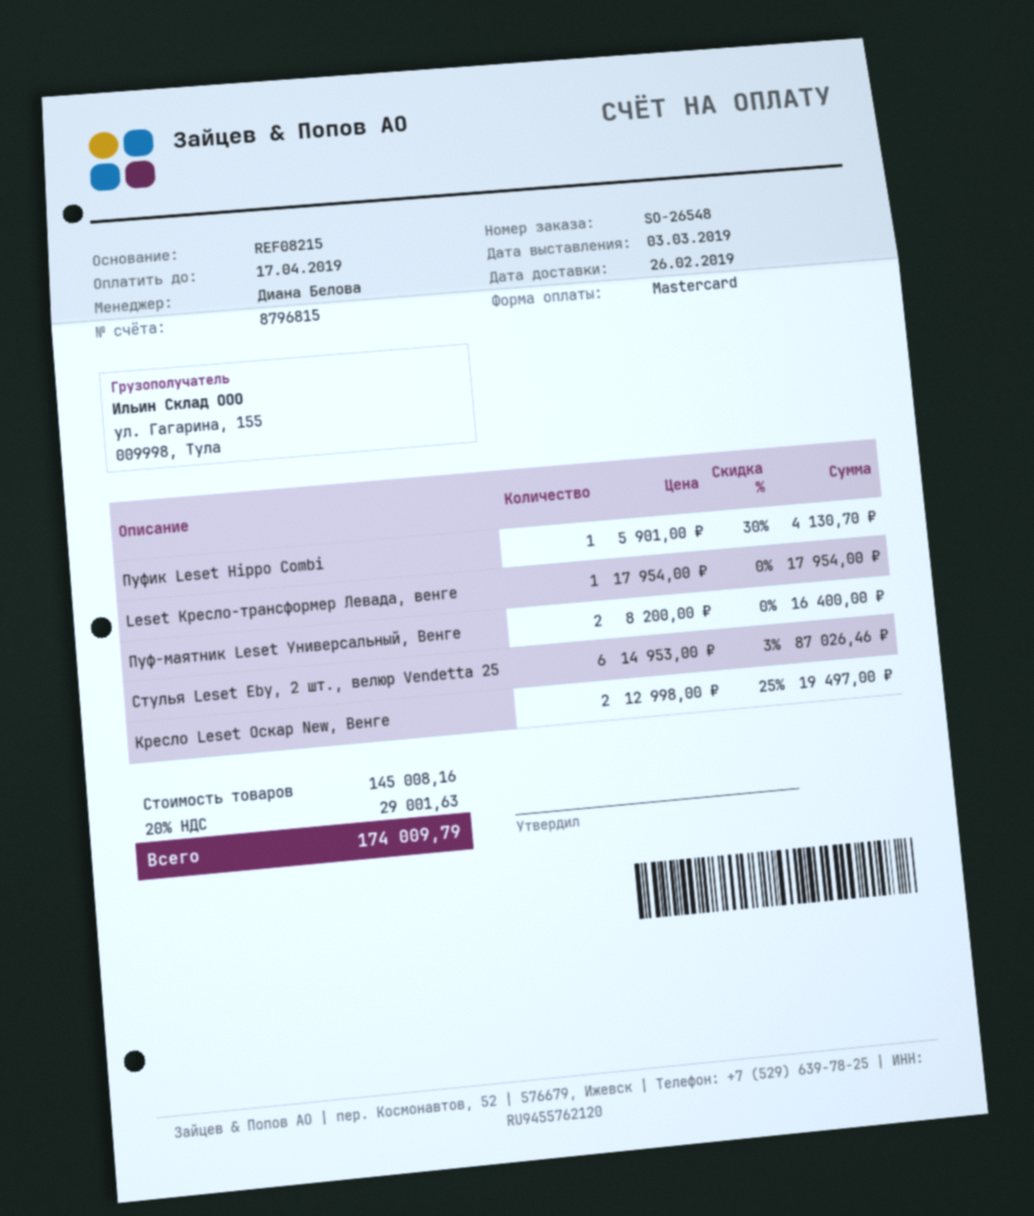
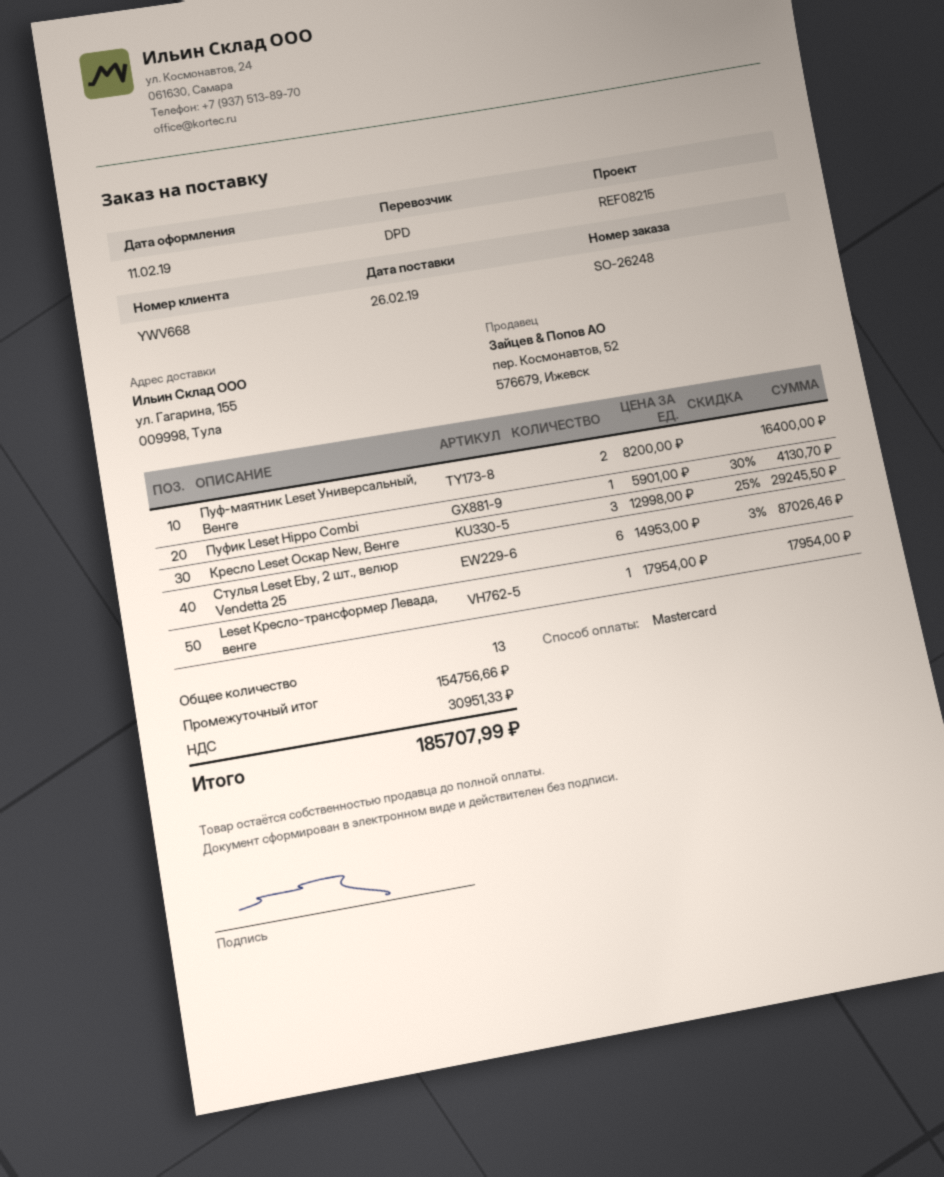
order number: SO-26548 -> SO-26248
Кресло Leset Оскар New, Венге: 2 x 12998.00 - 25% = 19497.00 -> 3 x 12998.00 - 25% = 29245.50
subtotal: 145008.16 -> 154756.66
tax: 29001.63 -> 30951.33
total: 174009.79 -> 185707.99

